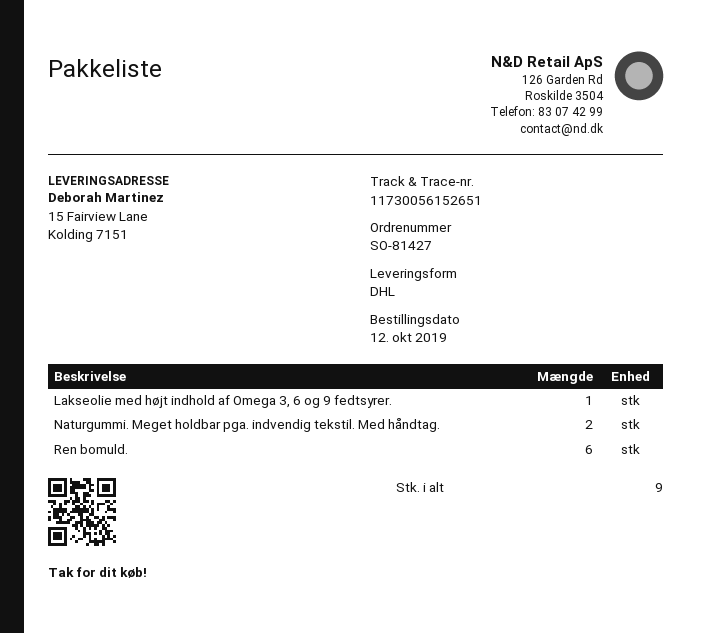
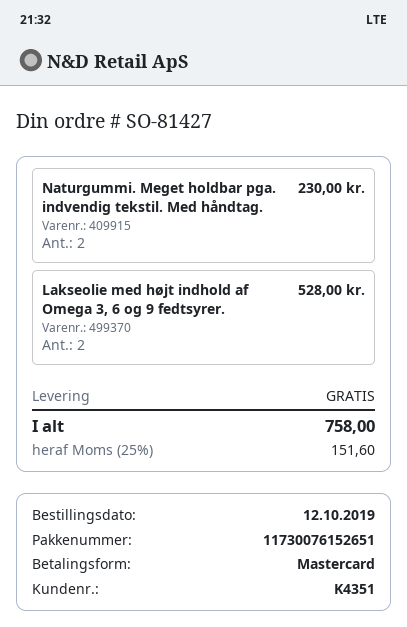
tracking number: 11730056152651 -> 11730076152651
Lakseolie med højt indhold af Omega 3, 6 og 9 fedtsyrer.: 1 -> 2
Ren bomuld.: 6 -> none

